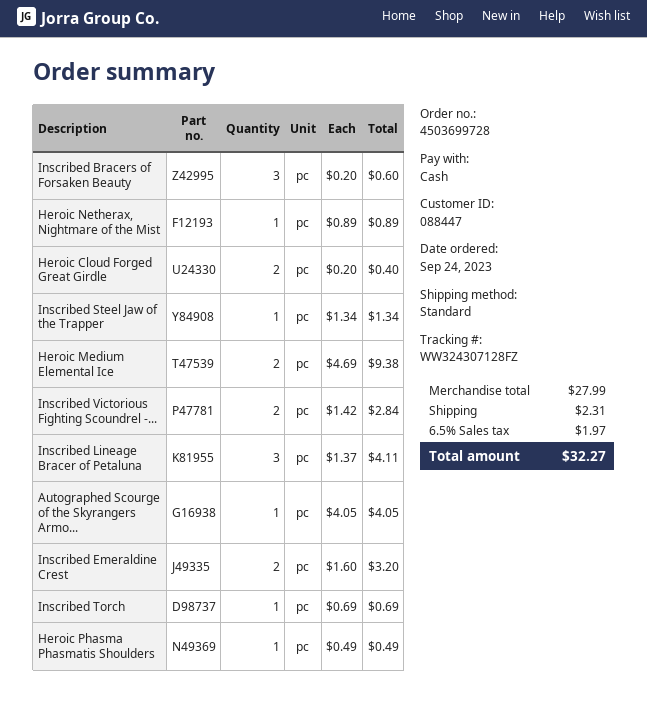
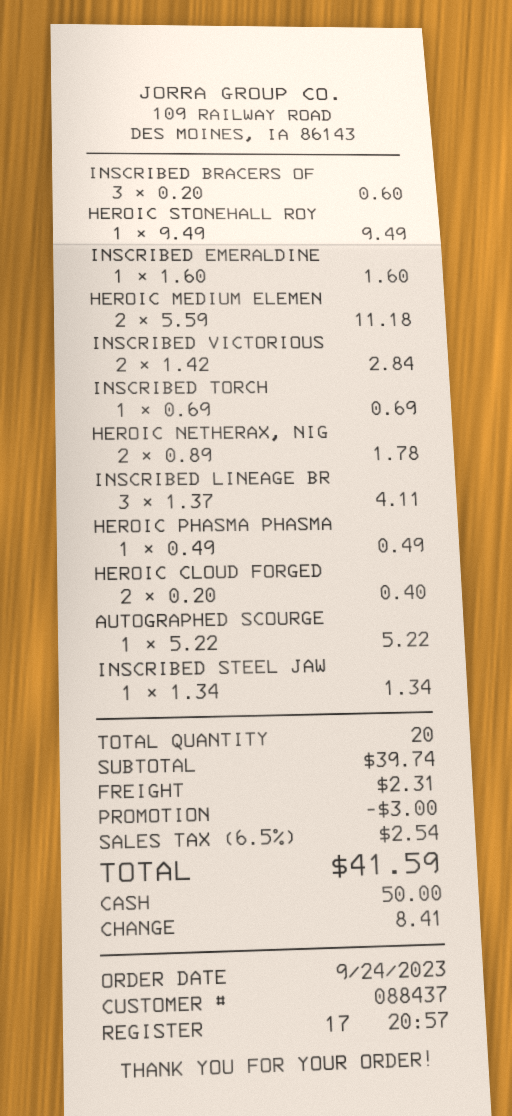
customer number: 088447 -> 088437
Heroic Netherax, Nightmare of the Mist: 1 x 0.89 = 0.89 -> 2 x 0.89 = 1.78
Heroic Medium Elemental Ice: 2 x 4.69 = 9.38 -> 2 x 5.59 = 11.18
Autographed Scourge of the Skyrangers Armo...: 1 x 4.05 = 4.05 -> 1 x 5.22 = 5.22
Inscribed Emeraldine Crest: 2 x 1.60 = 3.20 -> 1 x 1.60 = 1.60
HEROIC STONEHALL ROY: none -> 1 x 9.49 = 9.49
subtotal: 27.99 -> 39.74
discount: none -> 3.00
tax: 6.5% = 1.97 -> 6.5% = 2.54
total: 32.27 -> 41.59

